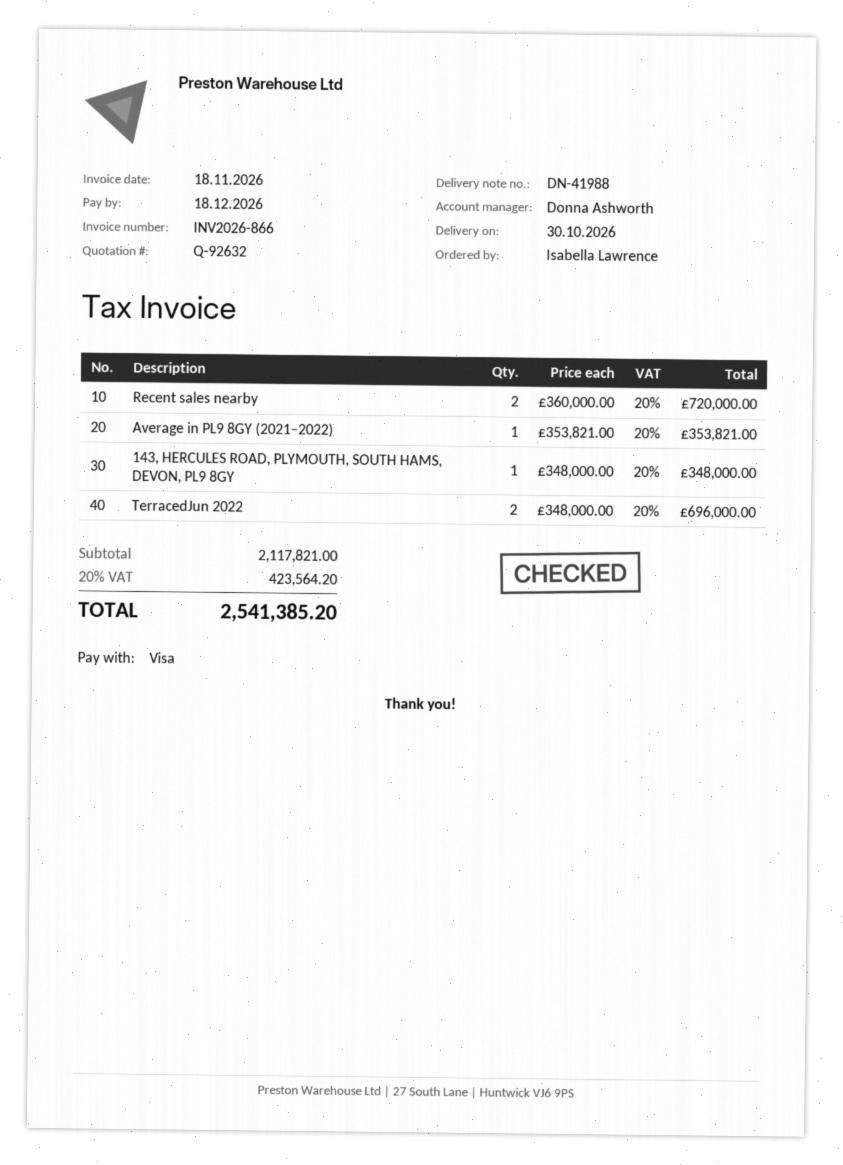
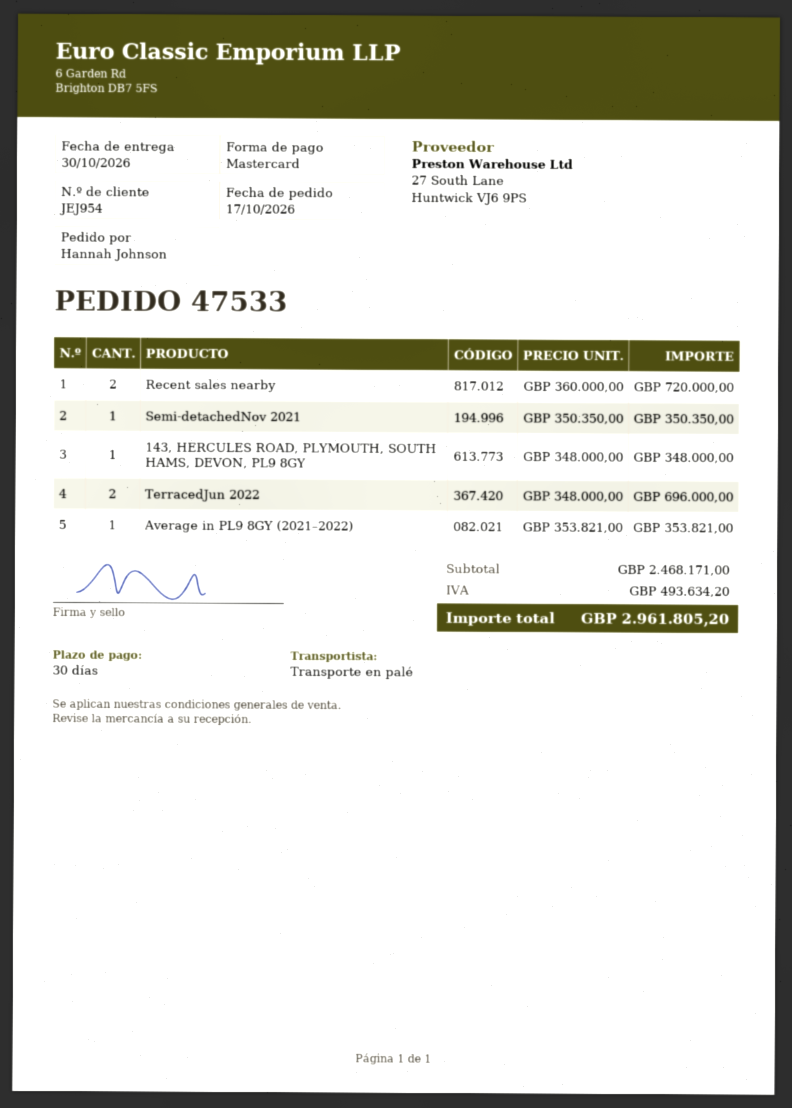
ordered by: Isabella Lawrence -> Hannah Johnson
payment method: Visa -> Mastercard
Semi-detachedNov 2021: none -> 1 x 350350.00 = 350350.00
subtotal: 2117821.00 -> 2468171.00
tax: 423564.20 -> 493634.20
total: 2541385.20 -> 2961805.20

